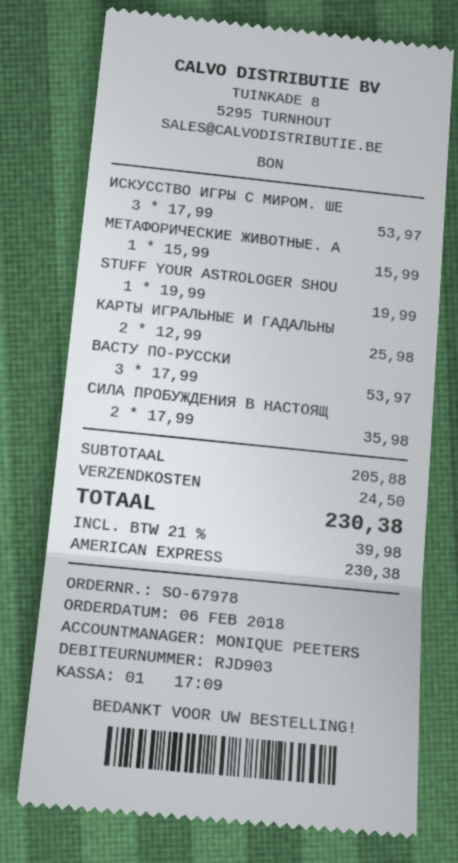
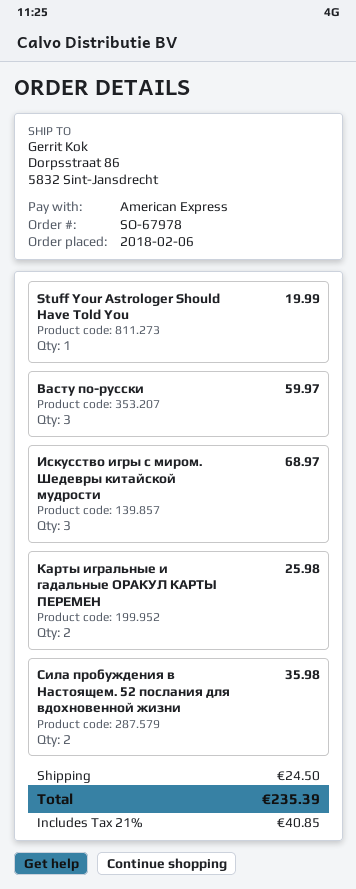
ИСКУССТВО ИГРЫ С МИРОМ. ШЕ: 3 for 53.97 -> 3 for 68.97
МЕТАФОРИЧЕСКИЕ ЖИВОТНЫЕ. А: 1 for 15.99 -> none
ВАСТУ ПО-РУССКИ: 3 for 53.97 -> 3 for 59.97
tax: 21% = 39.98 -> 21% = 40.85
total: 230.38 -> 235.39

